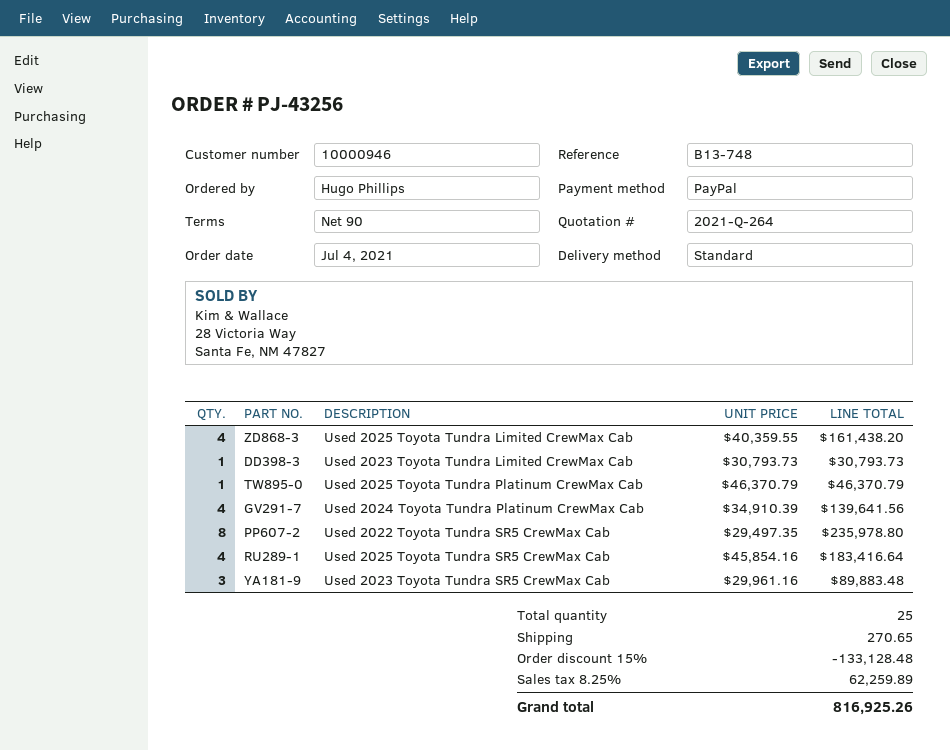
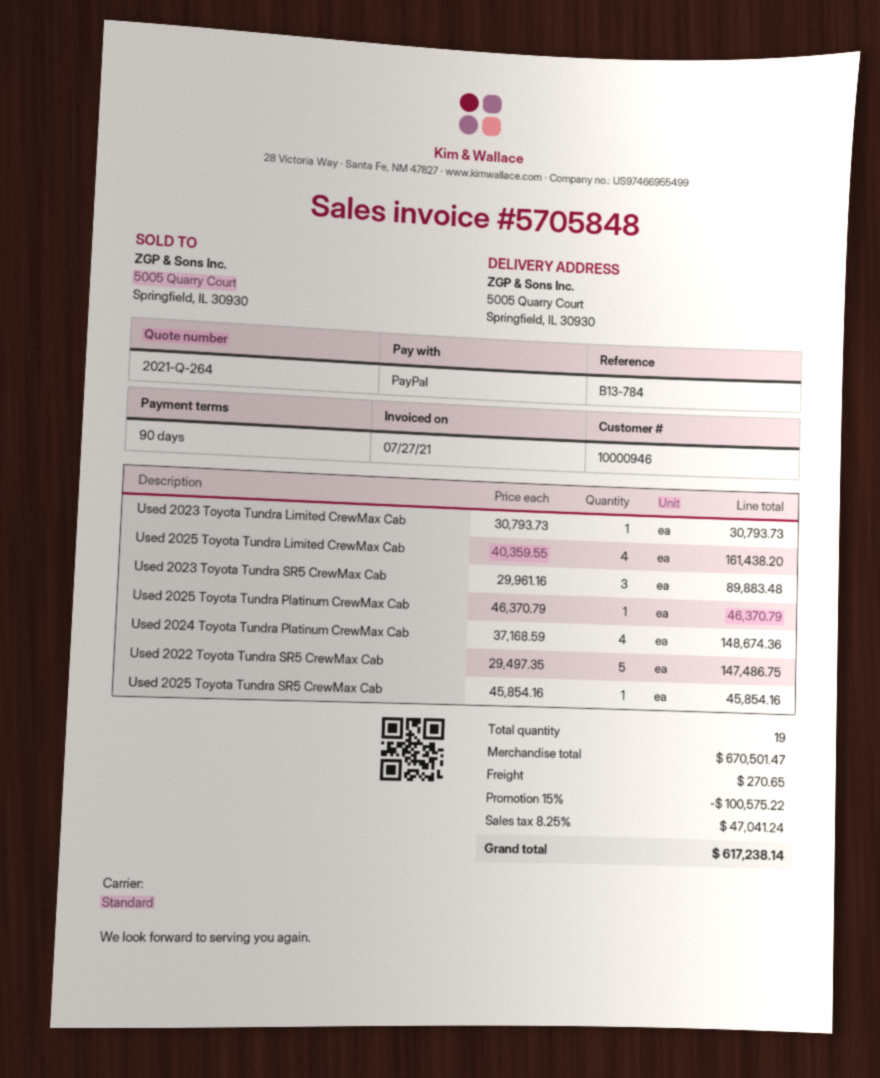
reference: B13-748 -> B13-784
Used 2024 Toyota Tundra Platinum CrewMax Cab: 4 x 34910.39 = 139641.56 -> 4 x 37168.59 = 148674.36
Used 2022 Toyota Tundra SR5 CrewMax Cab: 8 x 29497.35 = 235978.80 -> 5 x 29497.35 = 147486.75
Used 2025 Toyota Tundra SR5 CrewMax Cab: 4 x 45854.16 = 183416.64 -> 1 x 45854.16 = 45854.16
total quantity: 25 -> 19
discount: 15% = 133128.48 -> 15% = 100575.22
tax: 8.25% = 62259.89 -> 8.25% = 47041.24
total: 816925.26 -> 617238.14

